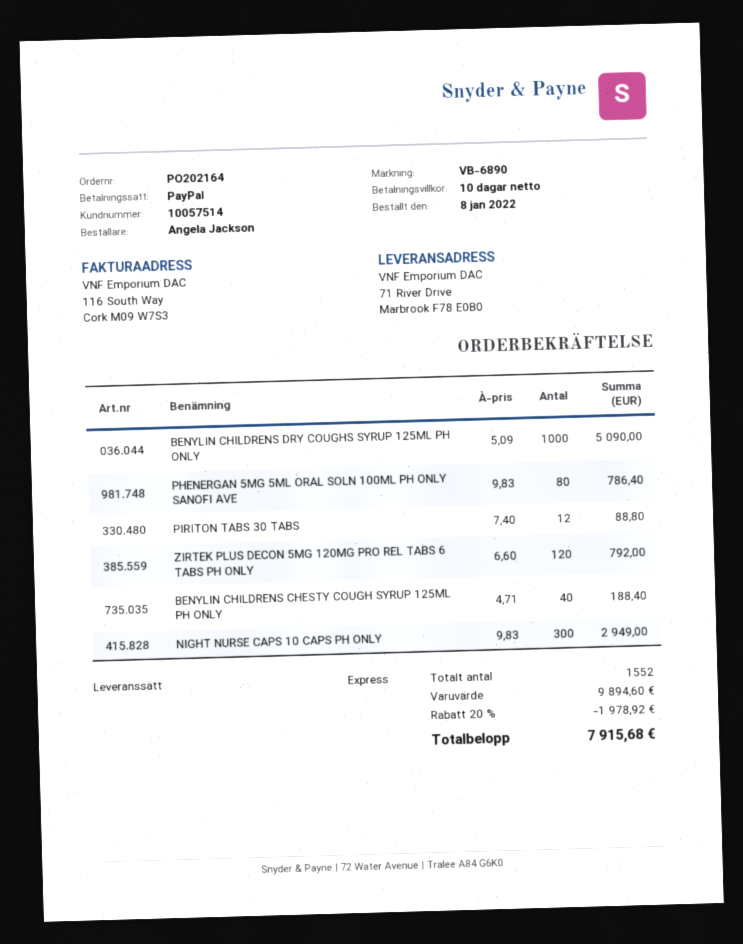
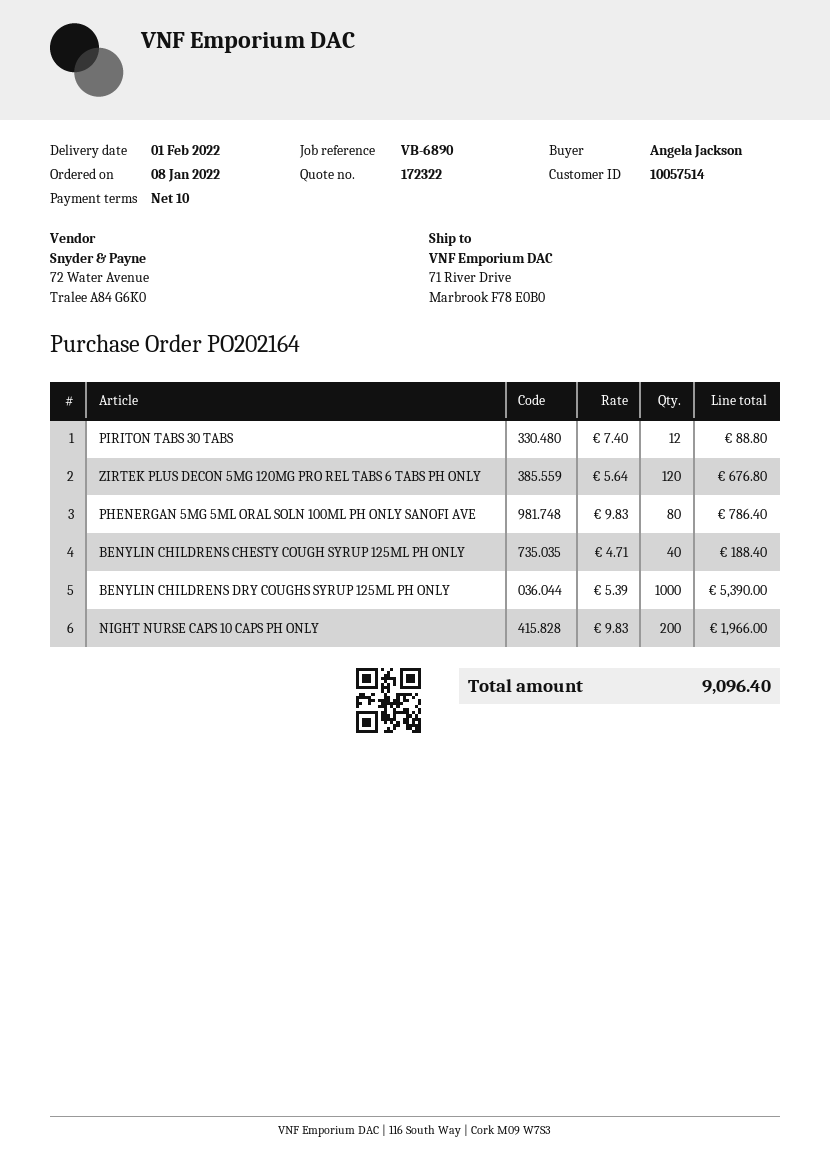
BENYLIN CHILDRENS DRY COUGHS SYRUP 125ML PH ONLY: 1000 x 5.09 = 5090.00 -> 1000 x 5.39 = 5390.00
ZIRTEK PLUS DECON 5MG 120MG PRO REL TABS 6 TABS PH ONLY: 120 x 6.60 = 792.00 -> 120 x 5.64 = 676.80
NIGHT NURSE CAPS 10 CAPS PH ONLY: 300 x 9.83 = 2949.00 -> 200 x 9.83 = 1966.00
discount: 20% = 1978.92 -> none
total: 7915.68 -> 9096.40

